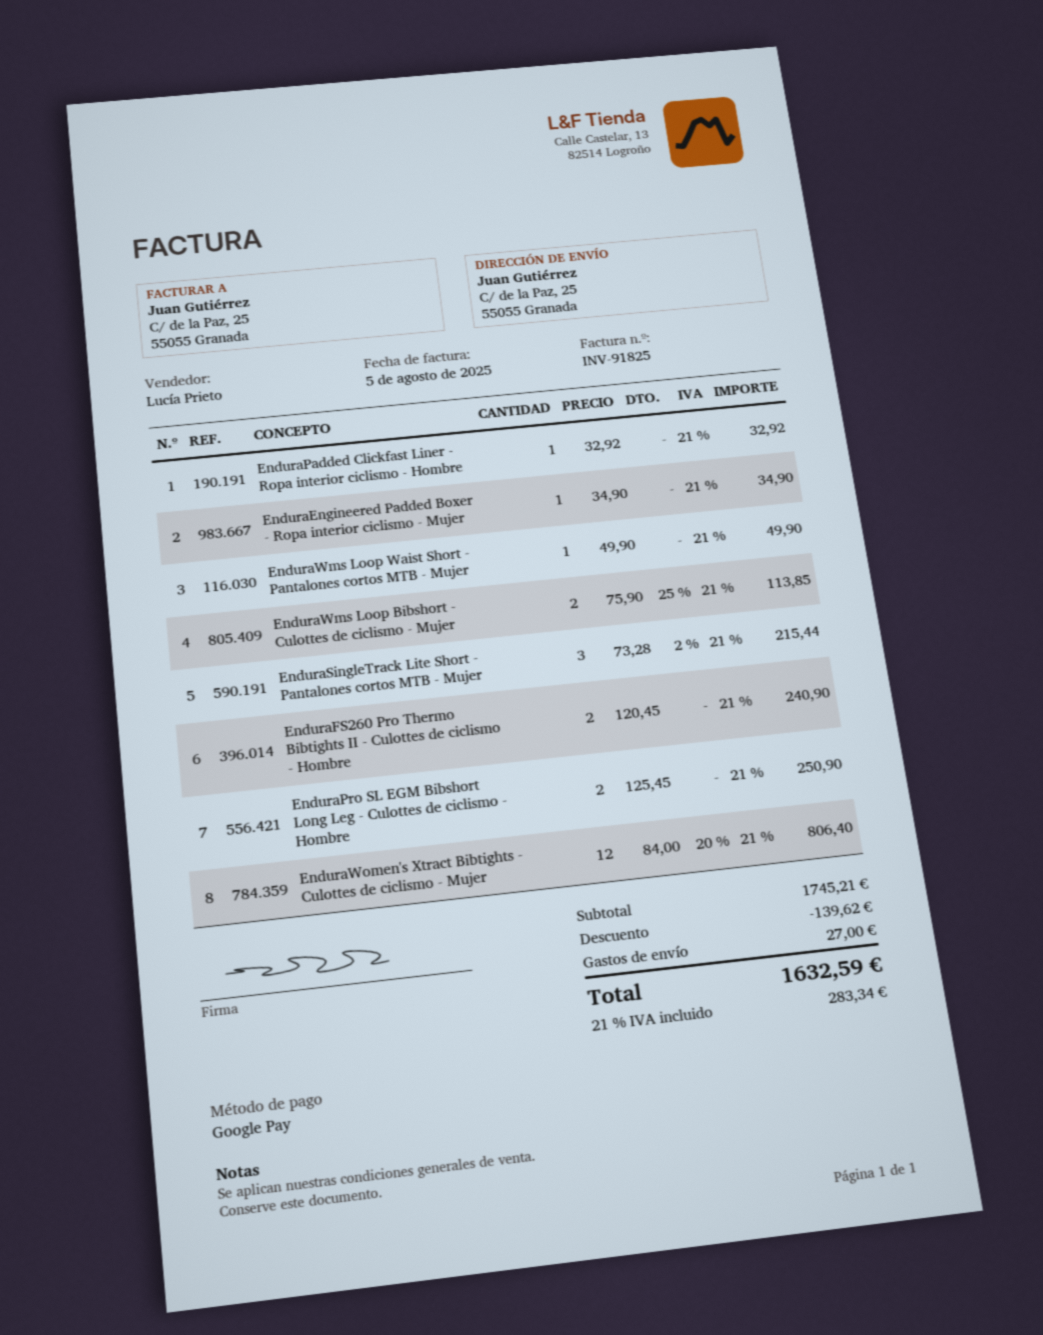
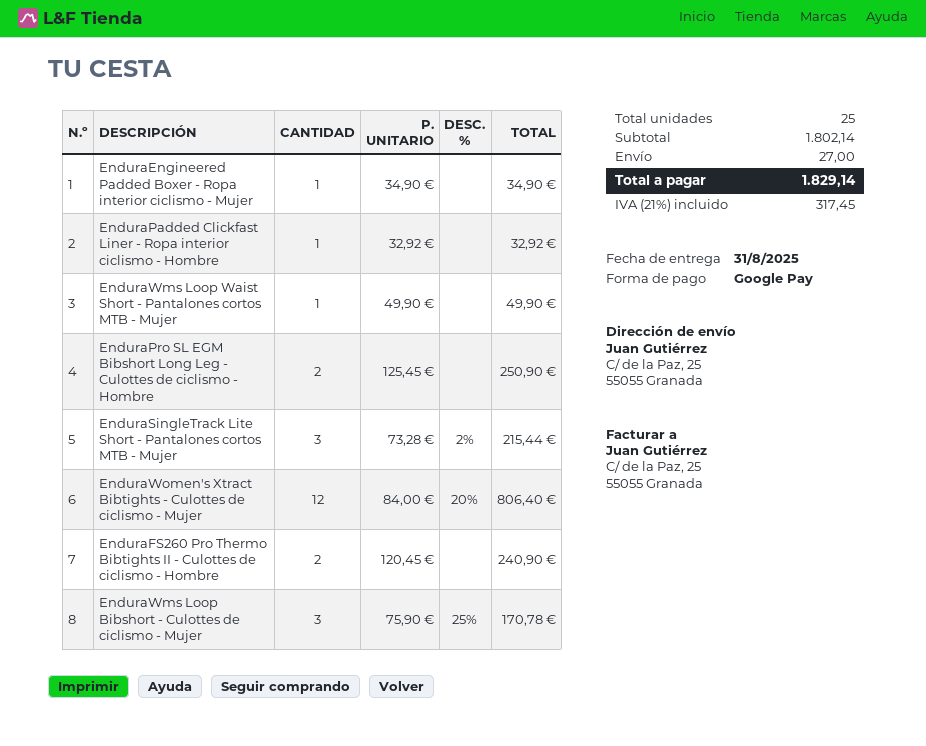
EnduraWms Loop Bibshort - Culottes de ciclismo - Mujer: 2 x 75.90 - 25% = 113.85 -> 3 x 75.90 - 25% = 170.78
subtotal: 1745.21 -> 1802.14
discount: 139.62 -> none
tax: 21% = 283.34 -> 21% = 317.45
total: 1632.59 -> 1829.14

